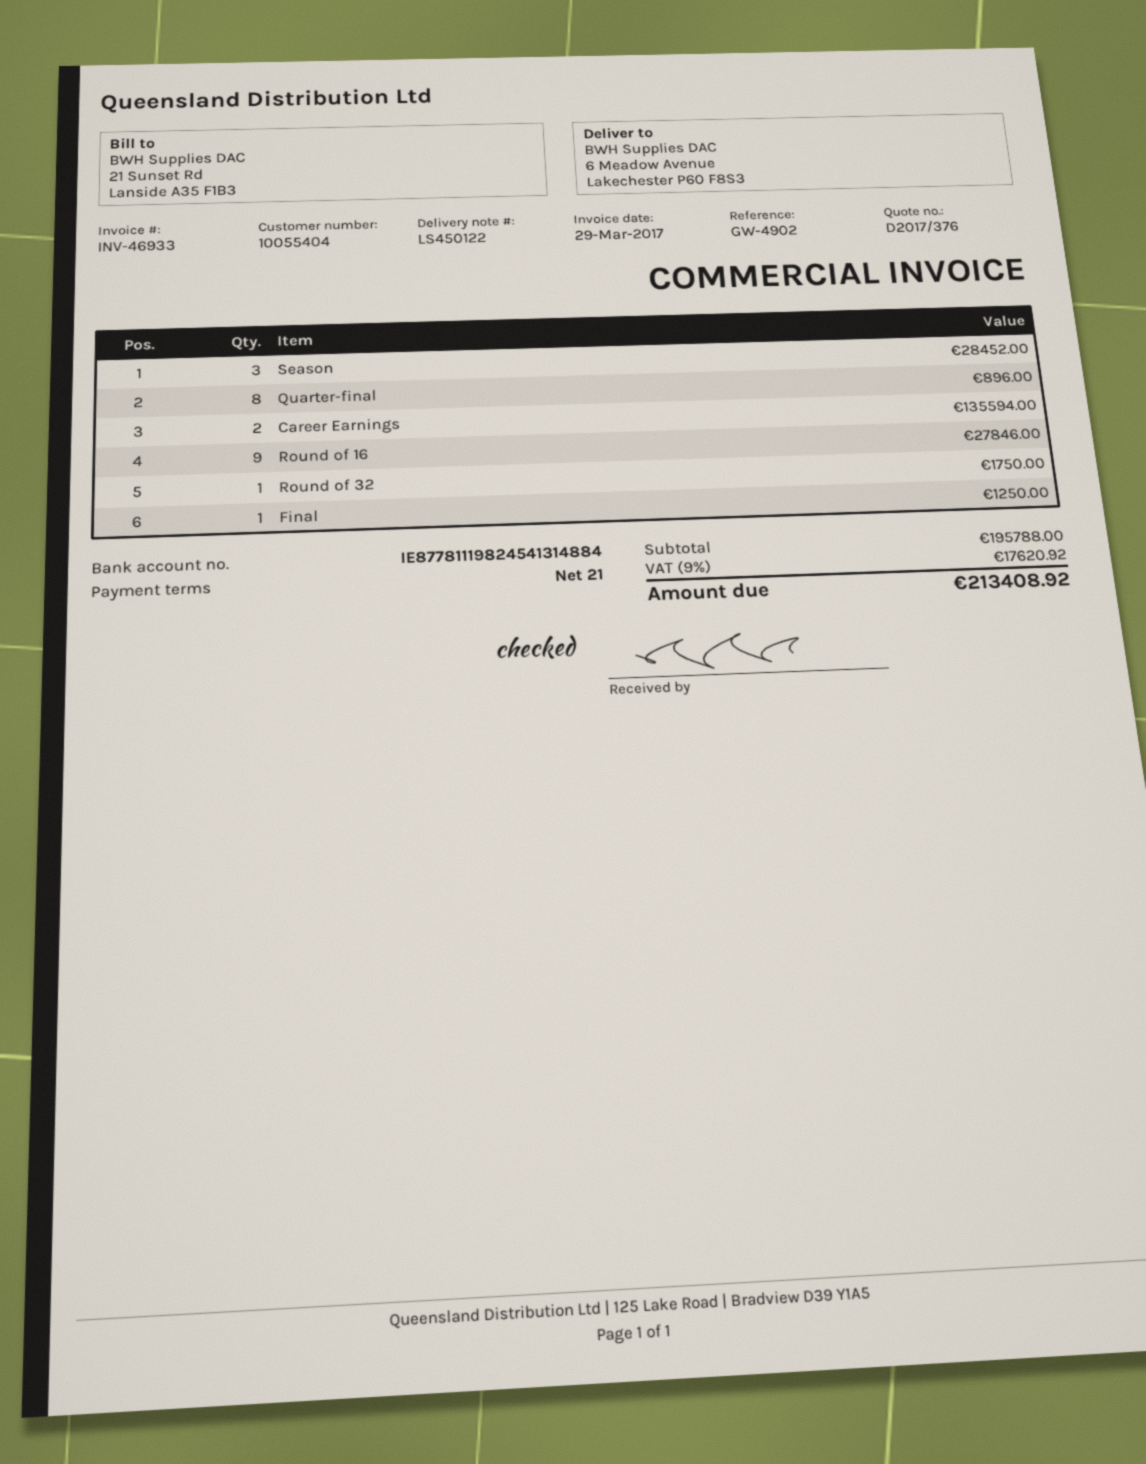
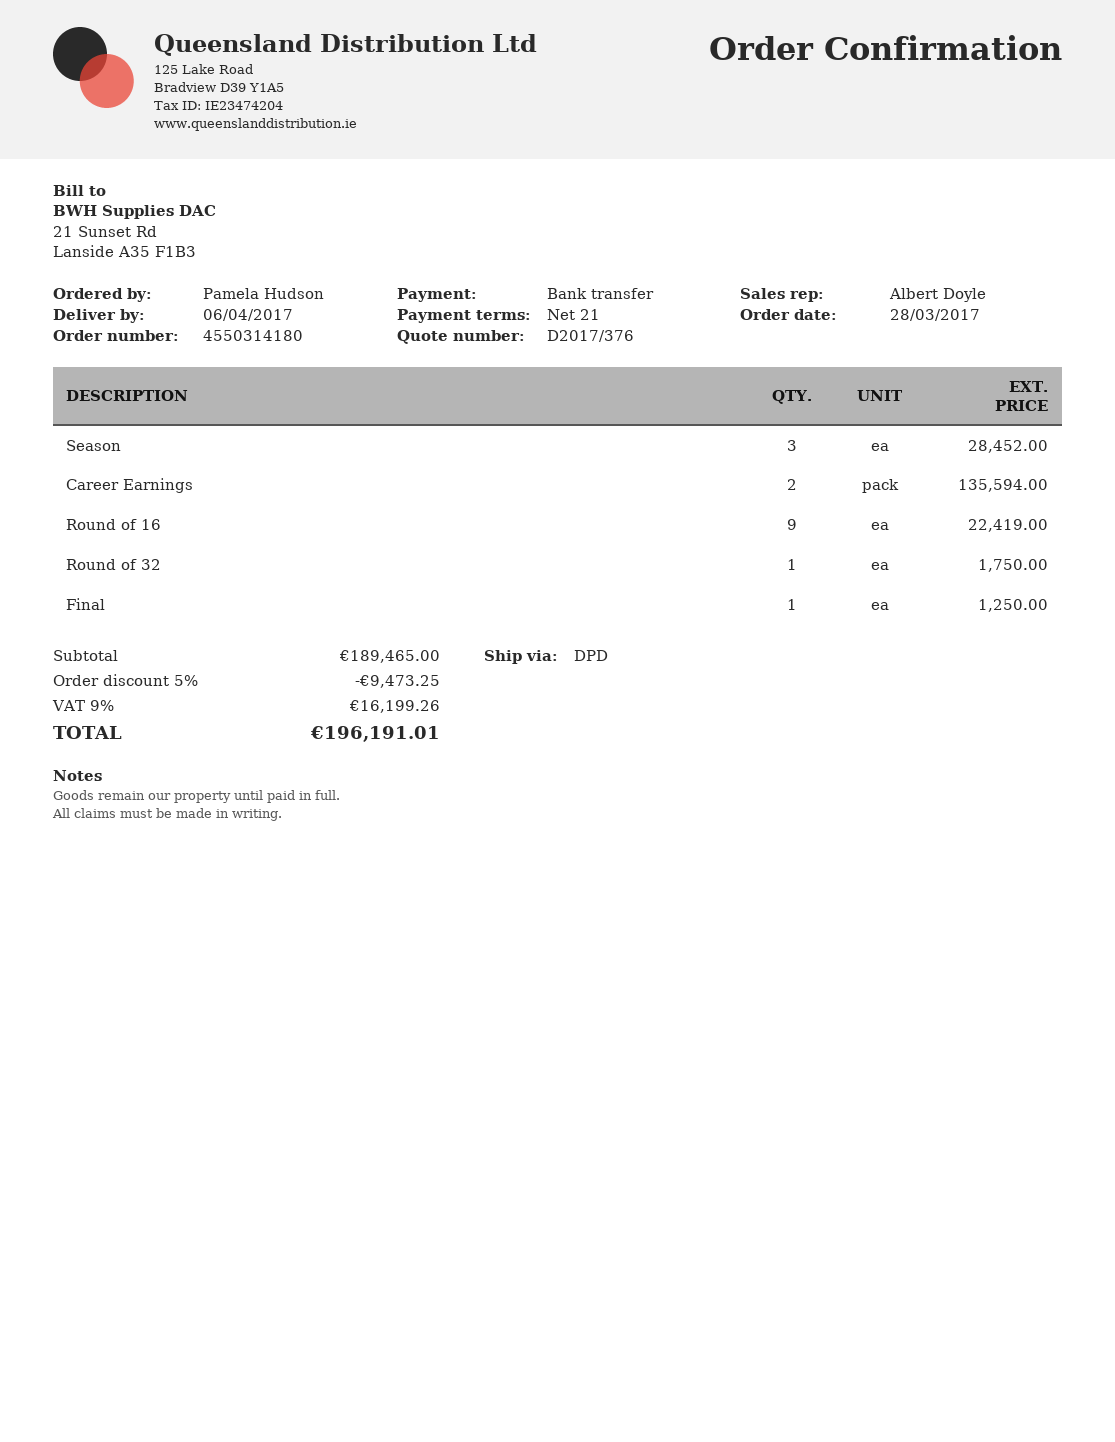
Quarter-final: 8 for 896.00 -> none
Round of 16: 9 for 27846.00 -> 9 for 22419.00
subtotal: 195788.00 -> 189465.00
discount: none -> 5% = 9473.25
tax: 9% = 17620.92 -> 9% = 16199.26
total: 213408.92 -> 196191.01

